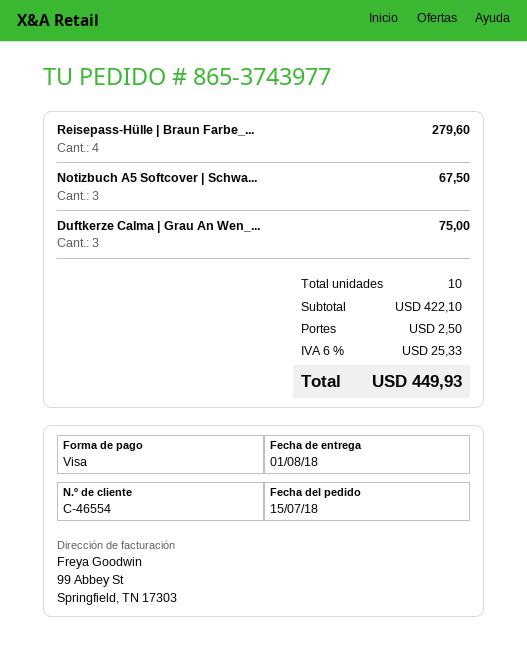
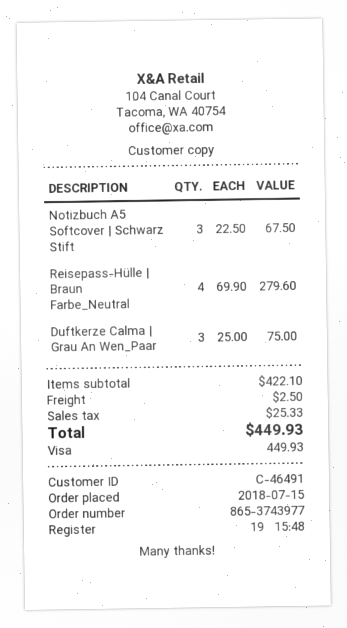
customer number: C-46554 -> C-46491

